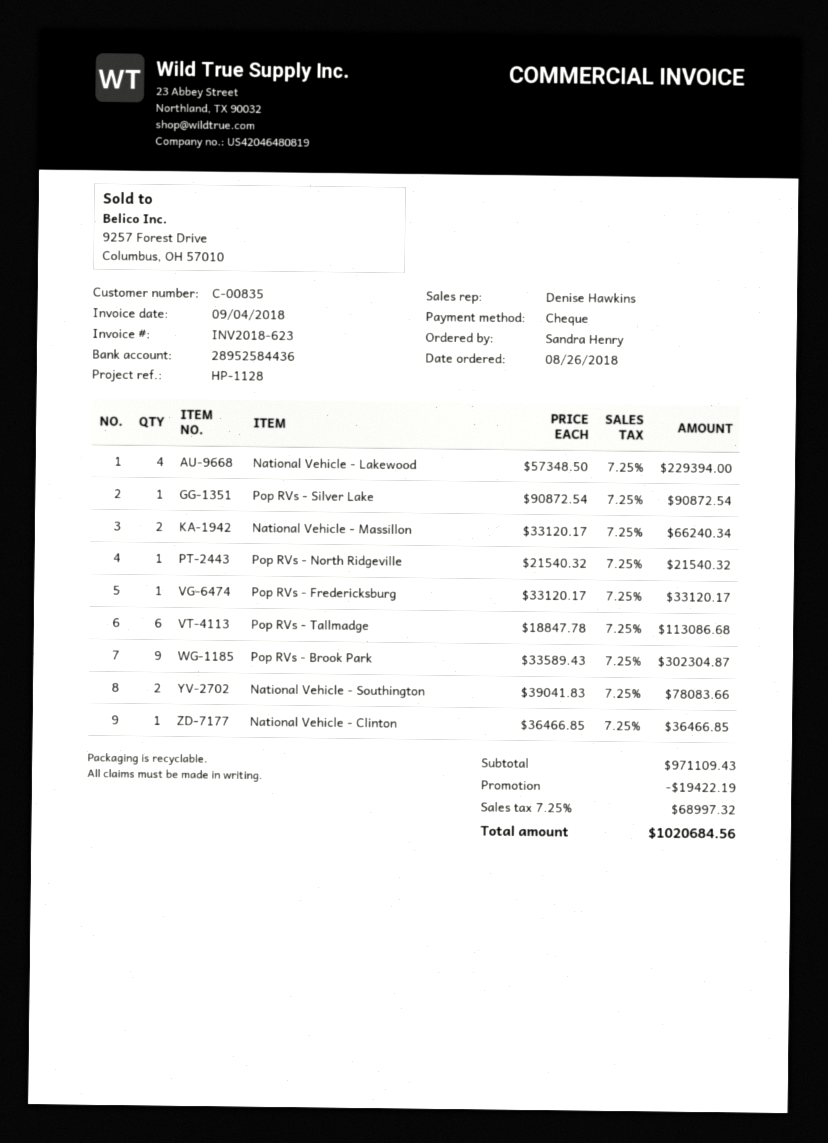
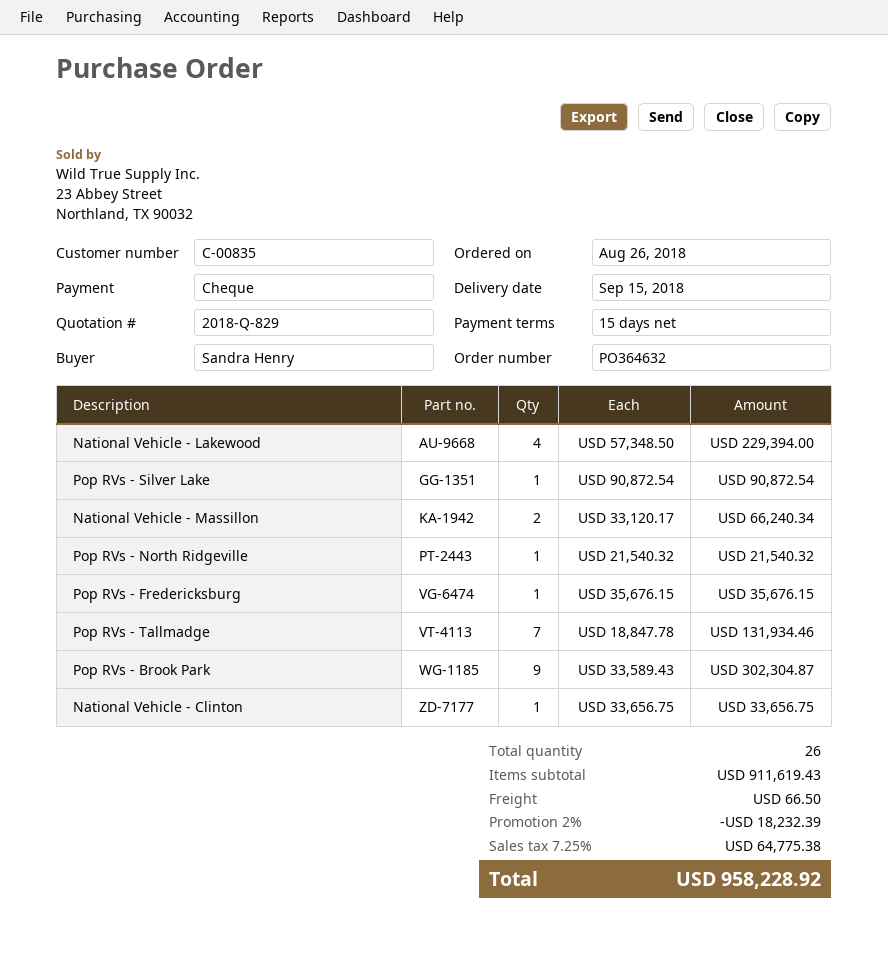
Pop RVs - Fredericksburg: 1 x 33120.17 = 33120.17 -> 1 x 35676.15 = 35676.15
Pop RVs - Tallmadge: 6 x 18847.78 = 113086.68 -> 7 x 18847.78 = 131934.46
National Vehicle - Southington: 2 x 39041.83 = 78083.66 -> none
National Vehicle - Clinton: 1 x 36466.85 = 36466.85 -> 1 x 33656.75 = 33656.75
subtotal: 971109.43 -> 911619.43
discount: 19422.19 -> 18232.39
shipping: none -> 66.50
tax: 7.25% = 68997.32 -> 7.25% = 64775.38
total: 1020684.56 -> 958228.92

